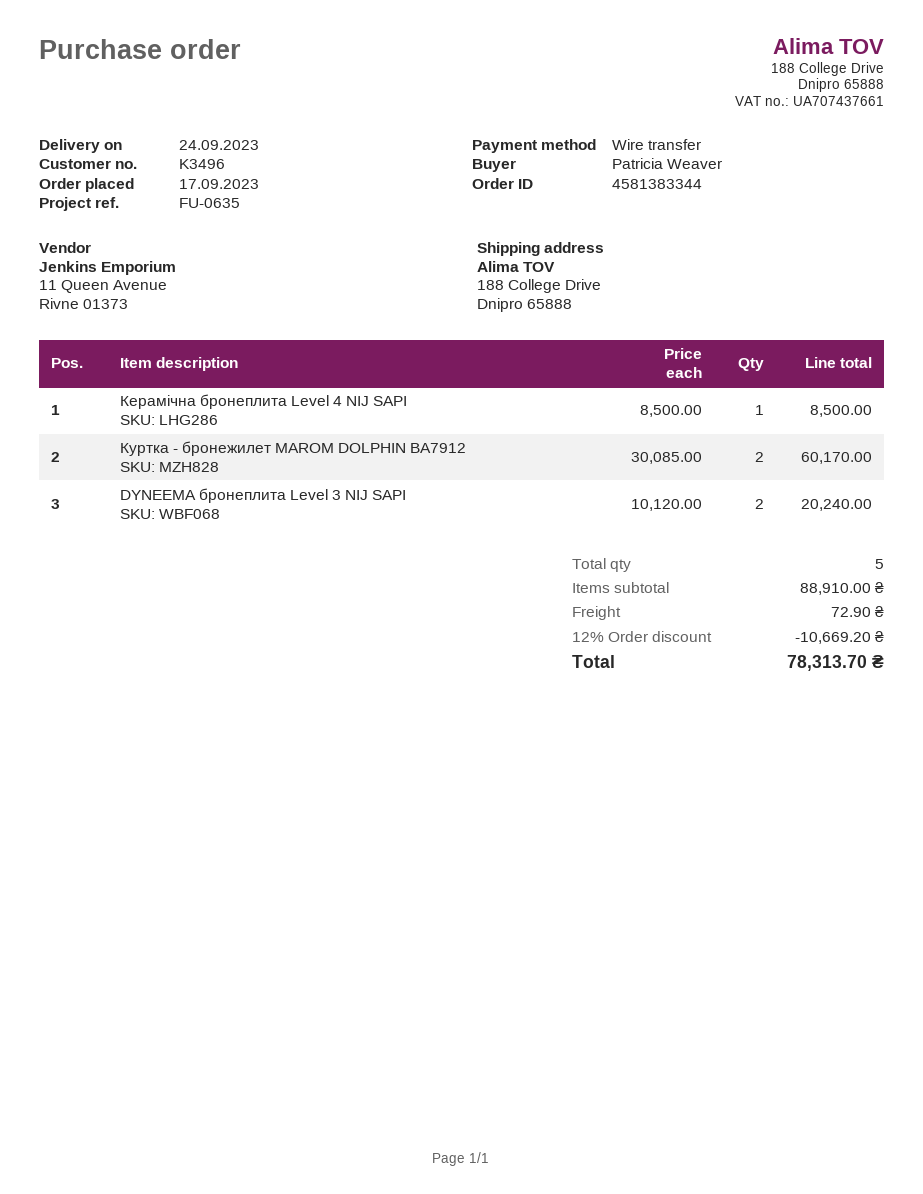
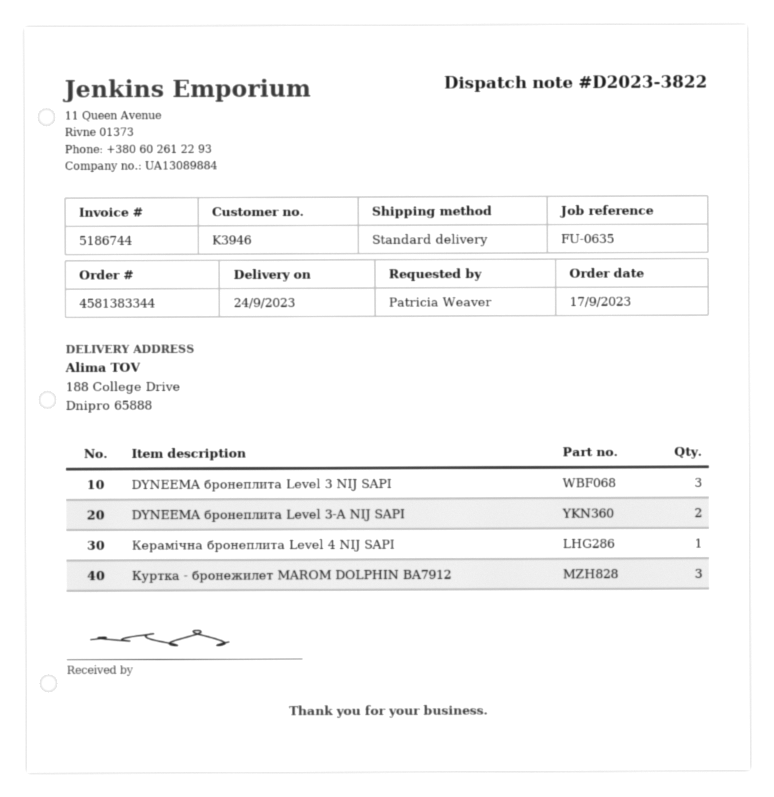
customer number: K3496 -> K3946
Куртка - бронежилет MAROM DOLPHIN BA7912: 2 -> 3
DYNEEMA бронеплита Level 3 NIJ SAPI: 2 -> 3
DYNEEMA бронеплита Level 3-A NIJ SAPI: none -> 2

